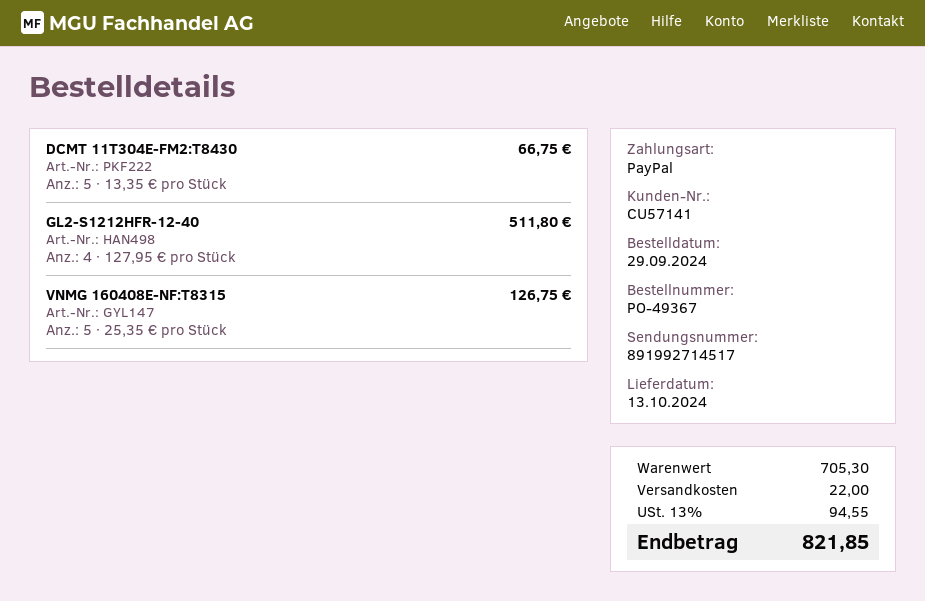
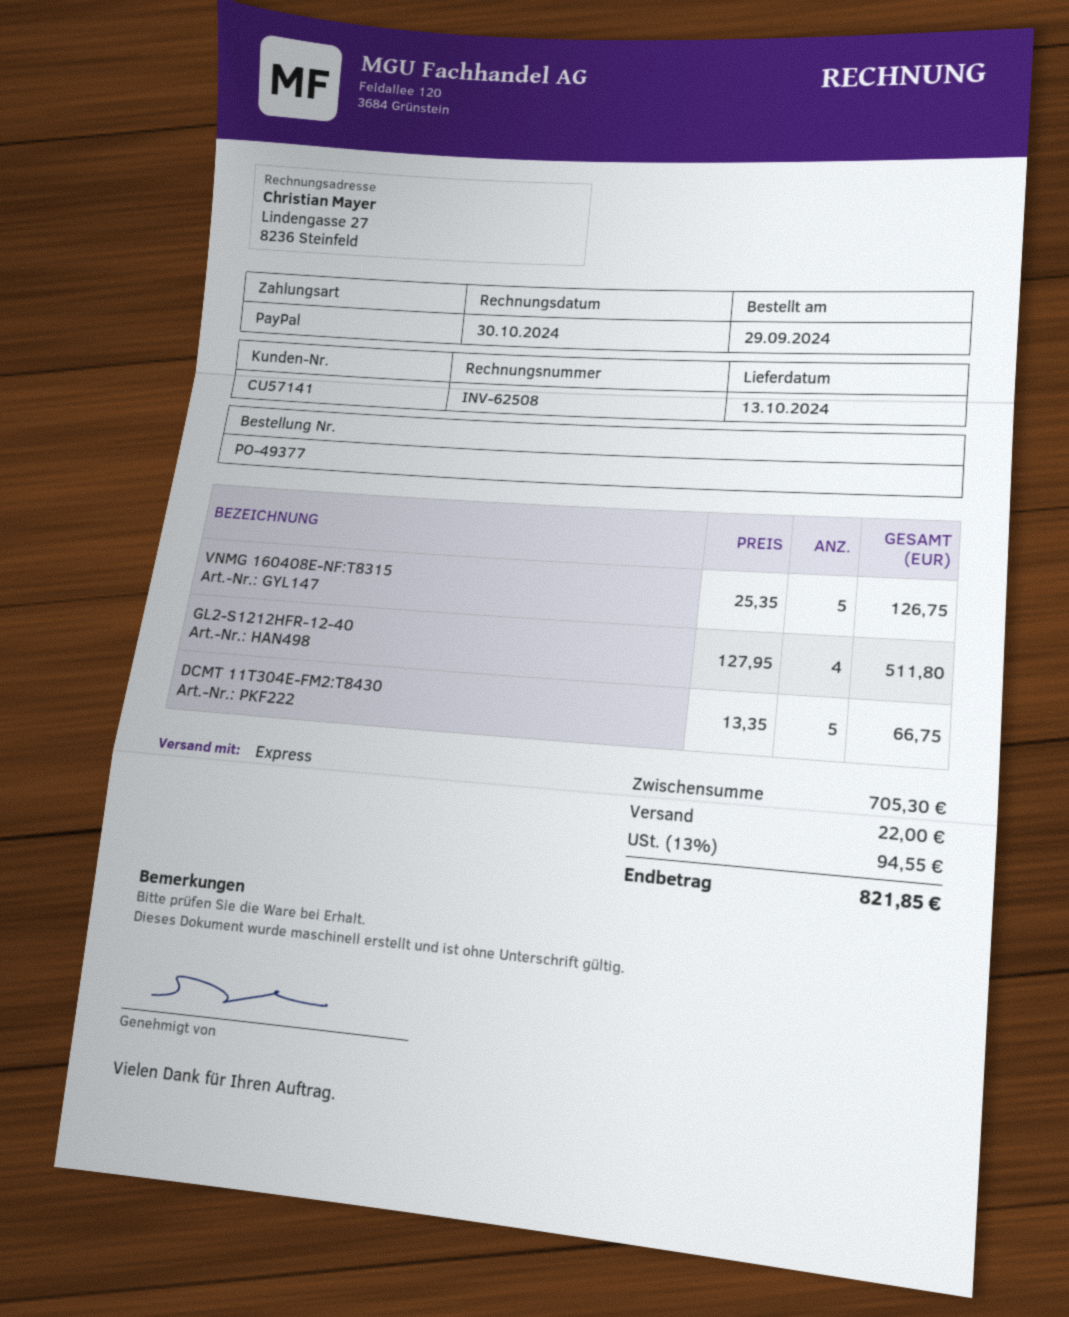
order number: PO-49367 -> PO-49377

